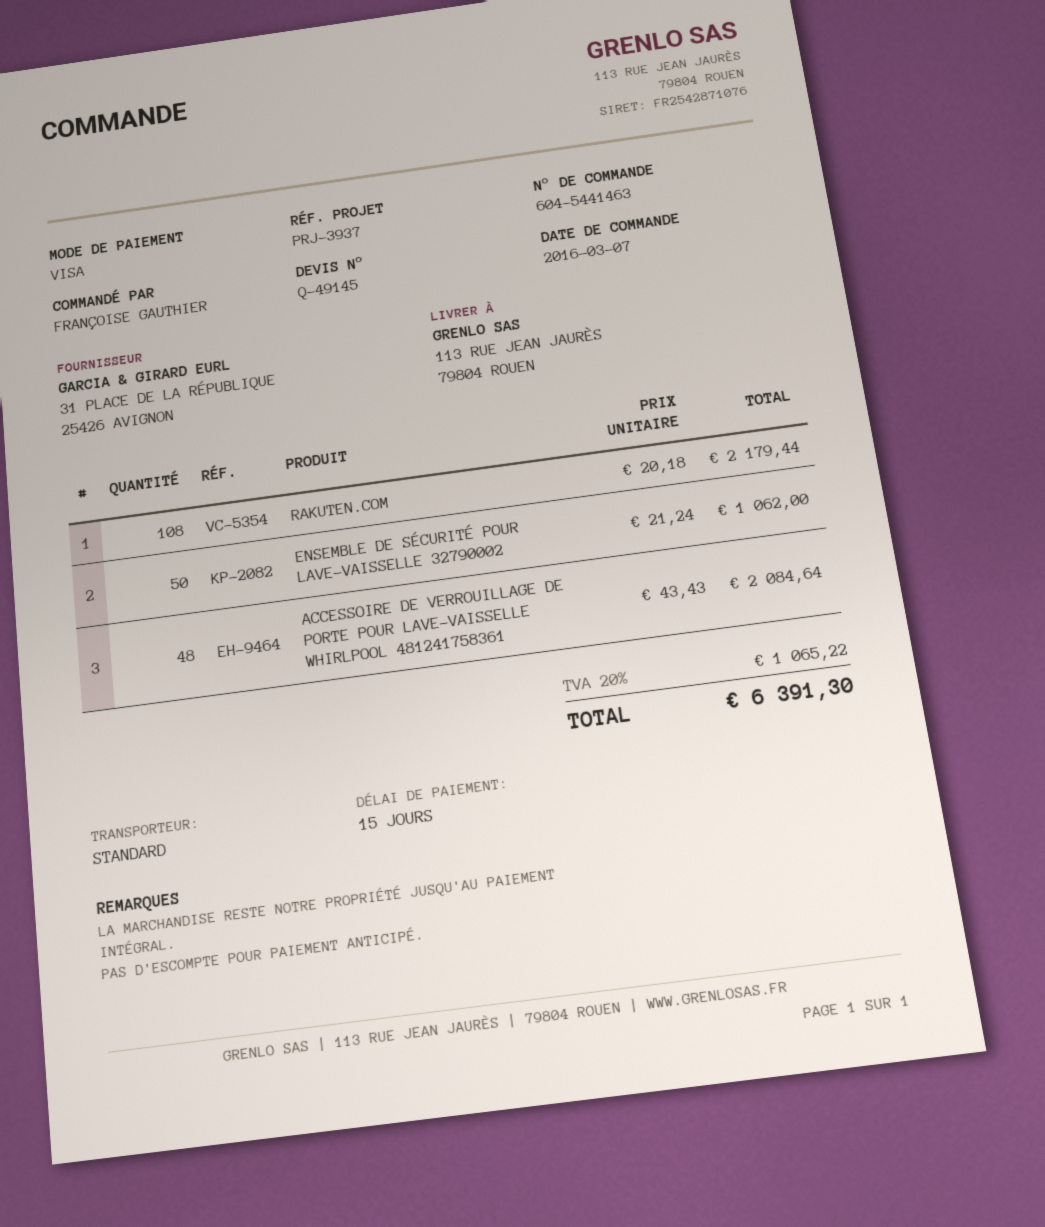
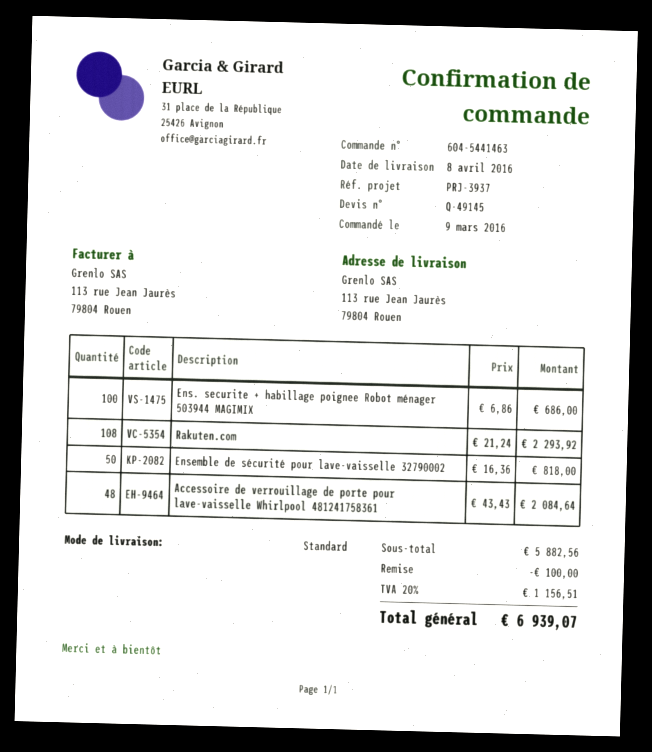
order date: 2016-03-07 -> 2016-03-09
RAKUTEN.COM: 108 x 20.18 = 2179.44 -> 108 x 21.24 = 2293.92
ENSEMBLE DE SÉCURITÉ POUR LAVE-VAISSELLE 32790002: 50 x 21.24 = 1062.00 -> 50 x 16.36 = 818.00
Ens. securite + habillage poignee Robot ménager 503944 MAGIMIX: none -> 100 x 6.86 = 686.00
discount: none -> 100.00
tax: 20% = 1065.22 -> 20% = 1156.51
total: 6391.30 -> 6939.07

